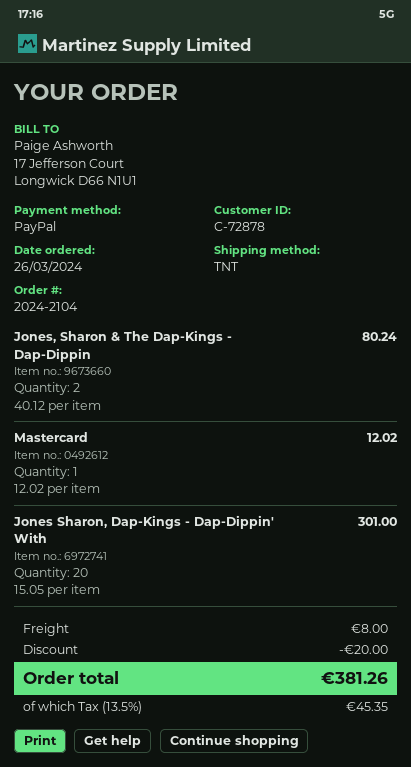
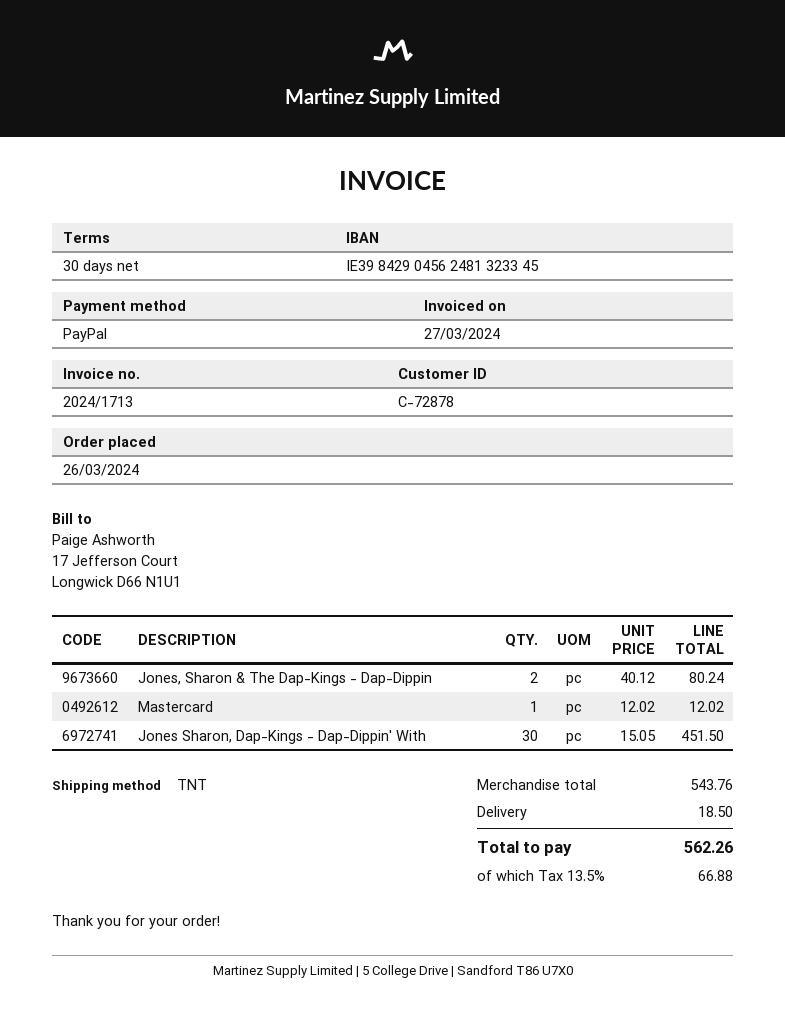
Jones Sharon, Dap-Kings - Dap-Dippin' With: 20 x 15.05 = 301.00 -> 30 x 15.05 = 451.50
discount: 20.00 -> none
shipping: 8.00 -> 18.50
tax: 13.5% = 45.35 -> 13.5% = 66.88
total: 381.26 -> 562.26

